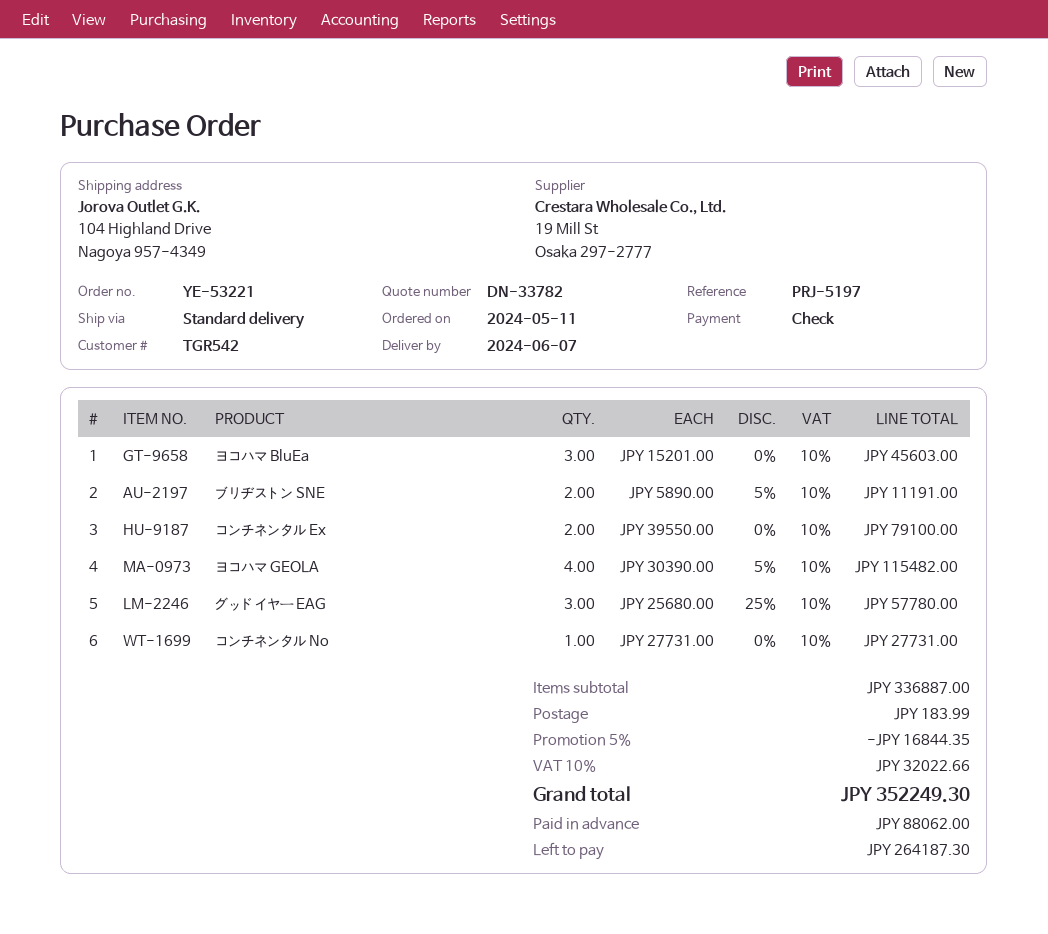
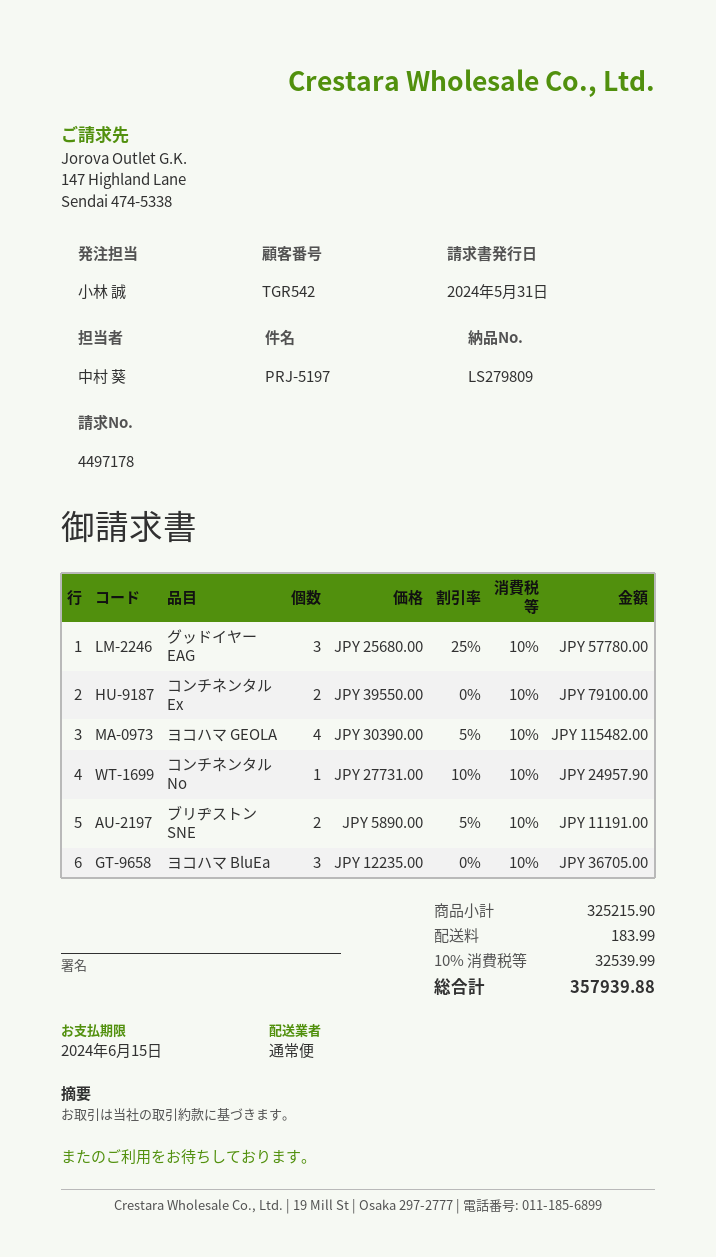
ヨコハマ BluEa: 3 x 15201.00 = 45603.00 -> 3 x 12235.00 = 36705.00
コンチネンタル No: 1 x 27731.00 = 27731.00 -> 1 x 27731.00 - 10% = 24957.90
subtotal: 336887.00 -> 325215.90
discount: 5% = 16844.35 -> none
tax: 10% = 32022.66 -> 10% = 32539.99
total: 352249.30 -> 357939.88

